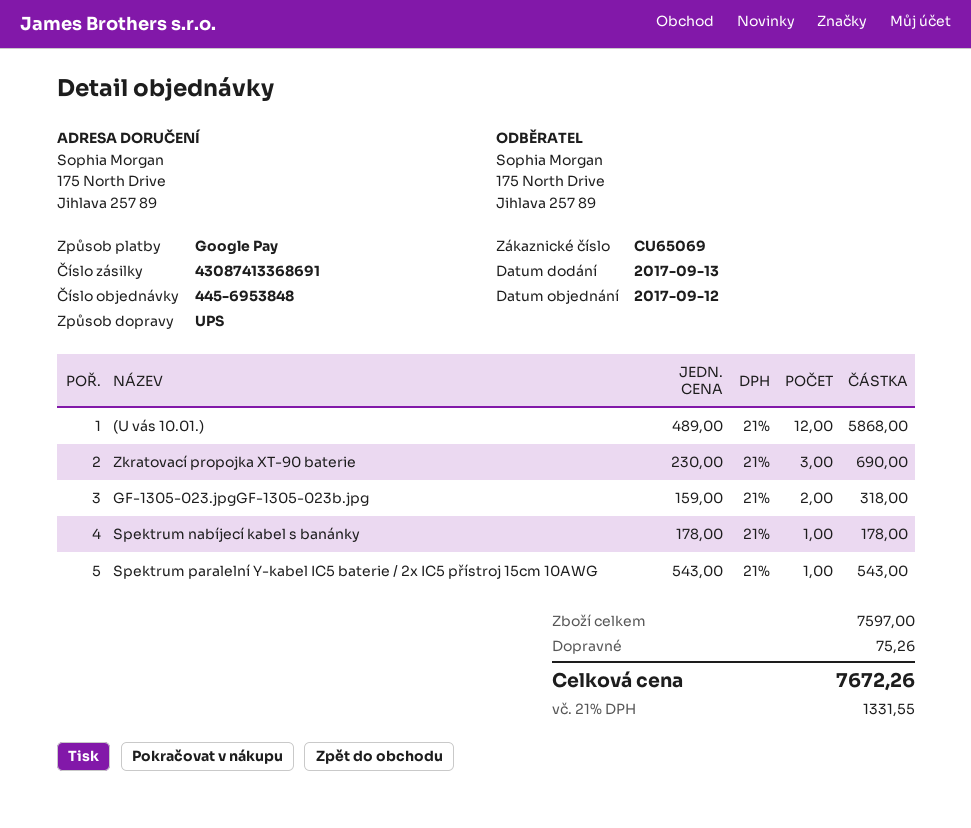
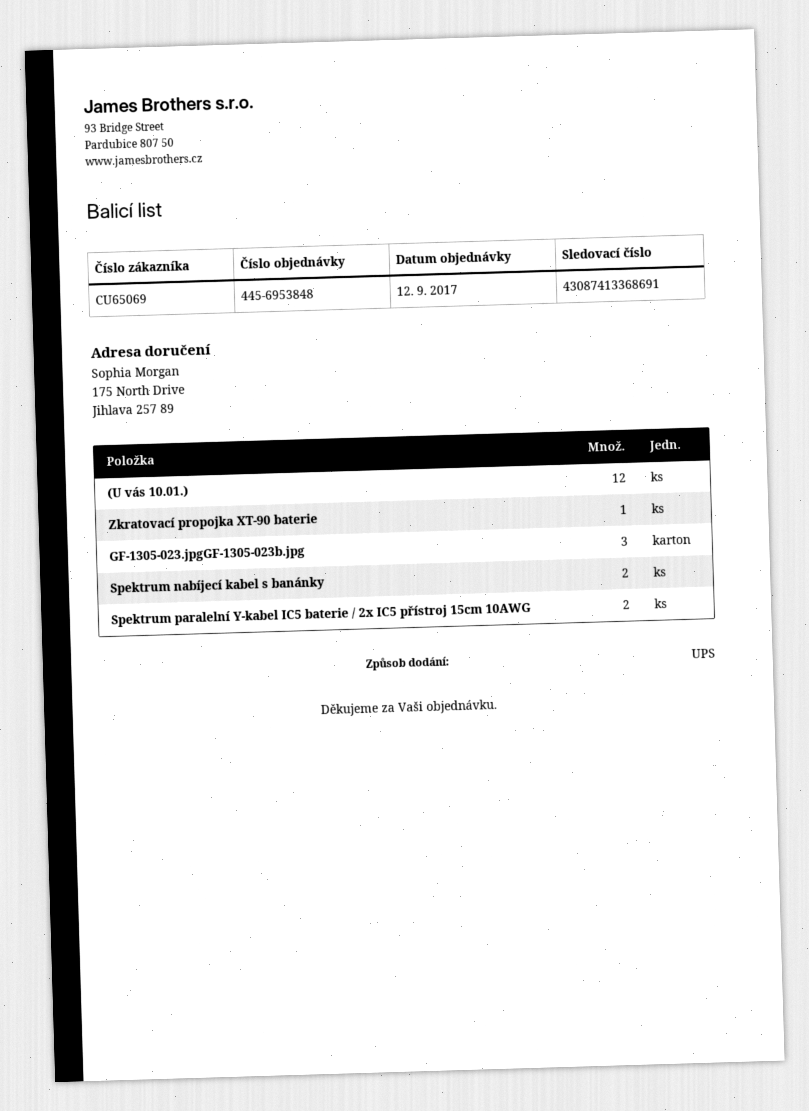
Zkratovací propojka XT-90 baterie: 3 -> 1
GF-1305-023.jpgGF-1305-023b.jpg: 2 -> 3
Spektrum nabíjecí kabel s banánky: 1 -> 2
Spektrum paralelní Y-kabel IC5 baterie / 2x IC5 přístroj 15cm 10AWG: 1 -> 2

